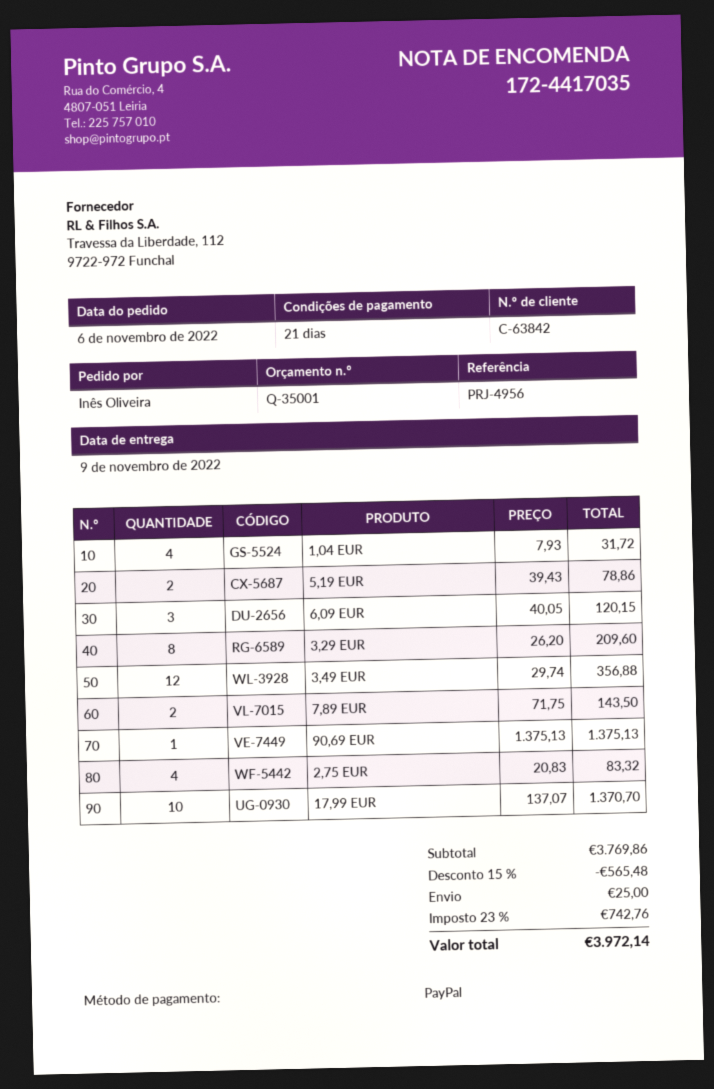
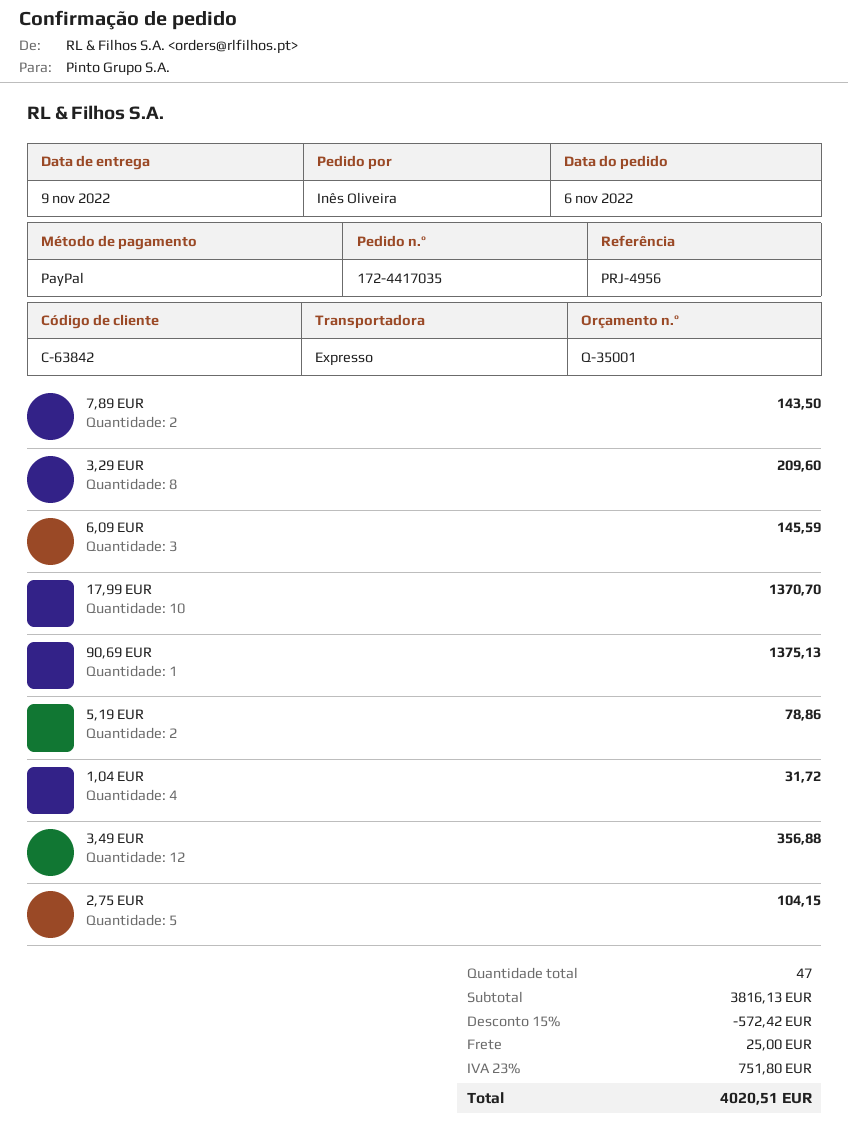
6,09 EUR: 3 for 120.15 -> 3 for 145.59
2,75 EUR: 4 for 83.32 -> 5 for 104.15
subtotal: 3769.86 -> 3816.13
discount: 15% = 565.48 -> 15% = 572.42
tax: 23% = 742.76 -> 23% = 751.80
total: 3972.14 -> 4020.51

